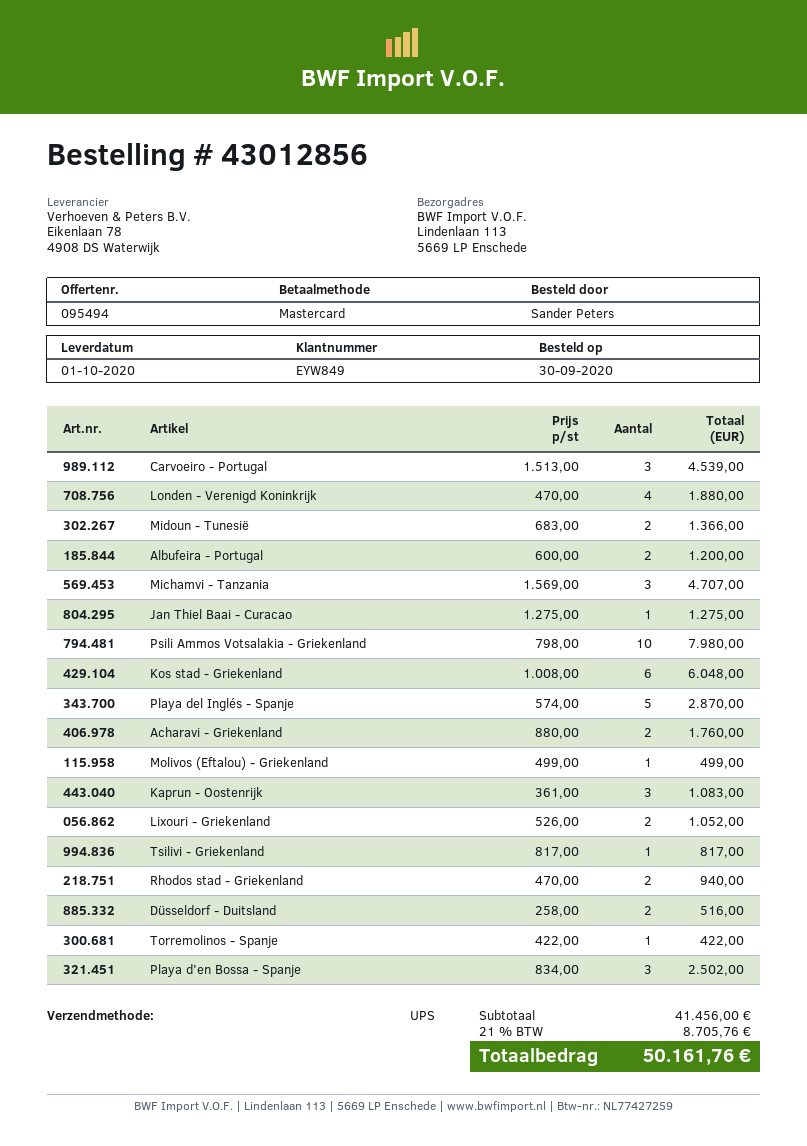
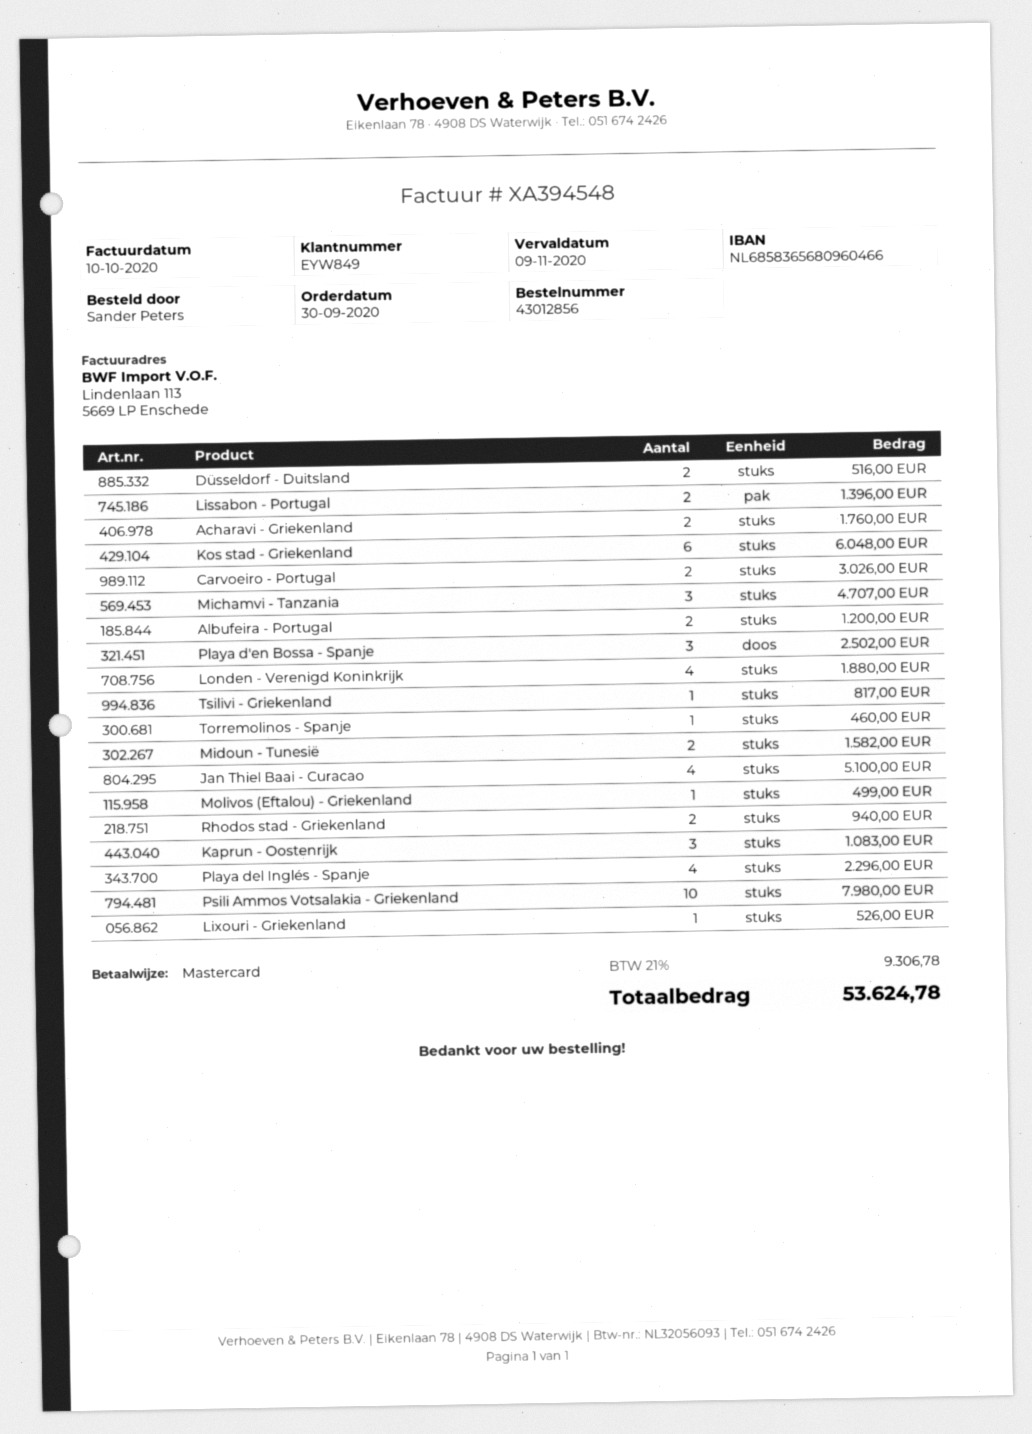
Carvoeiro - Portugal: 3 for 4539.00 -> 2 for 3026.00
Midoun - Tunesië: 2 for 1366.00 -> 2 for 1582.00
Jan Thiel Baai - Curacao: 1 for 1275.00 -> 4 for 5100.00
Playa del Inglés - Spanje: 5 for 2870.00 -> 4 for 2296.00
Lixouri - Griekenland: 2 for 1052.00 -> 1 for 526.00
Torremolinos - Spanje: 1 for 422.00 -> 1 for 460.00
Lissabon - Portugal: none -> 2 for 1396.00
tax: 21% = 8705.76 -> 21% = 9306.78
total: 50161.76 -> 53624.78

